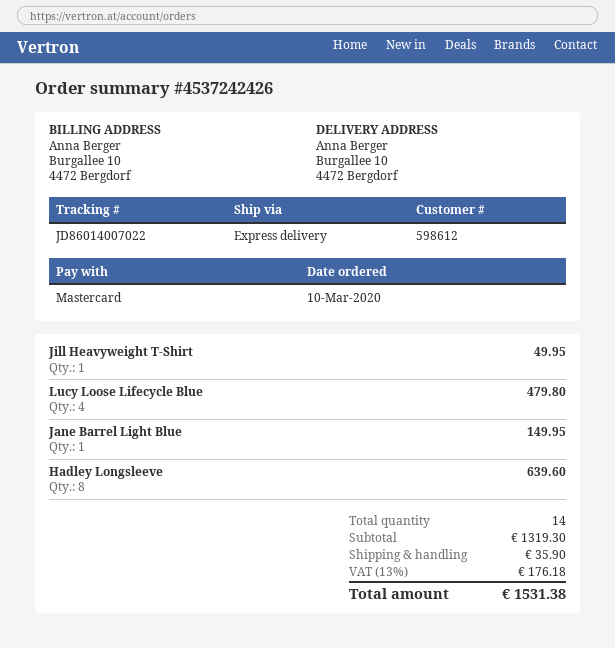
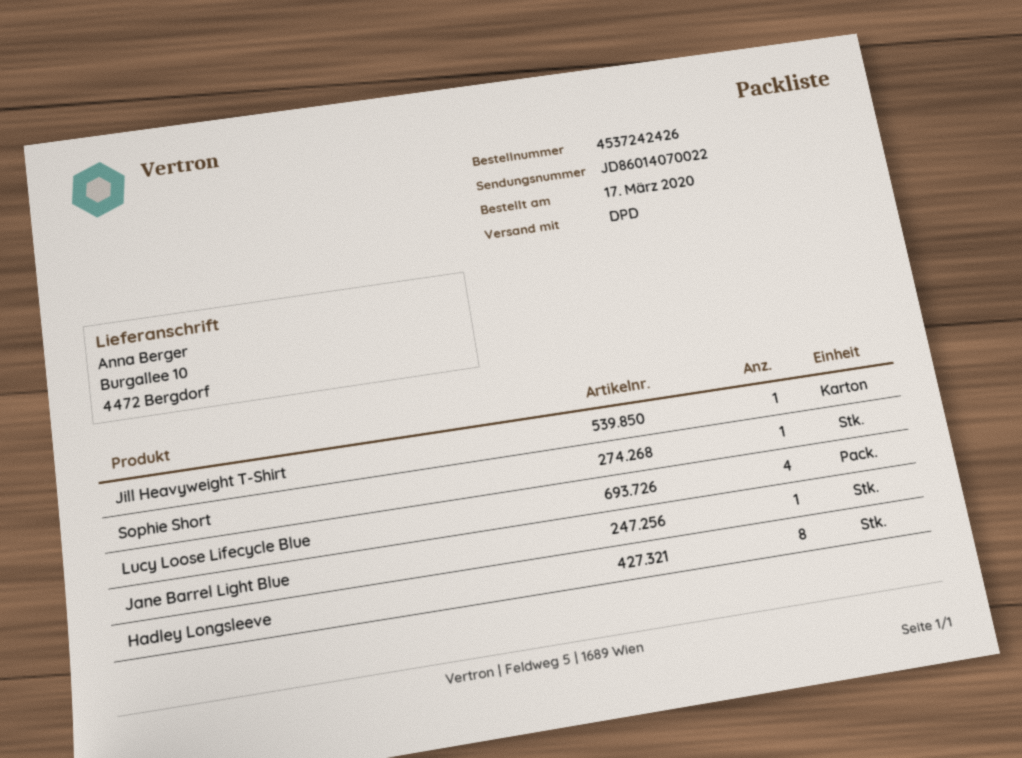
order date: 2020-03-10 -> 2020-03-17
shipping method: express -> DPD
tracking number: JD86014007022 -> JD86014070022
Sophie Short: none -> 1

